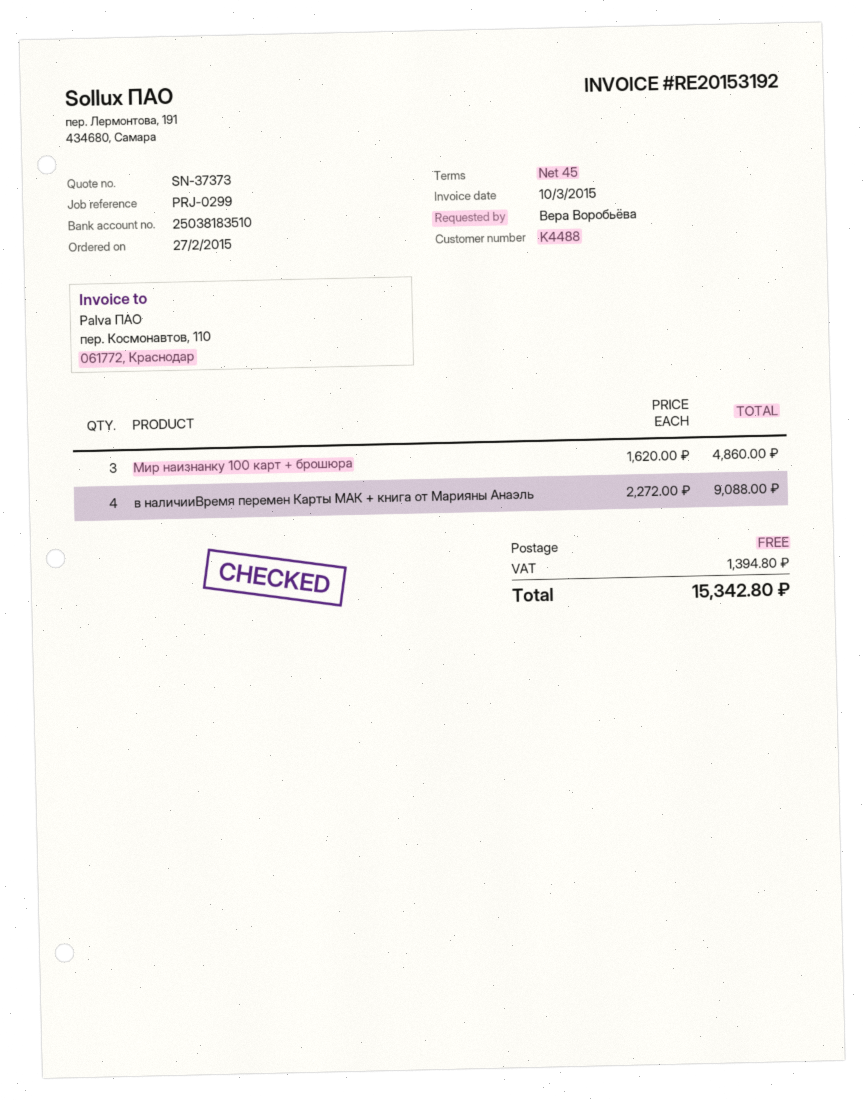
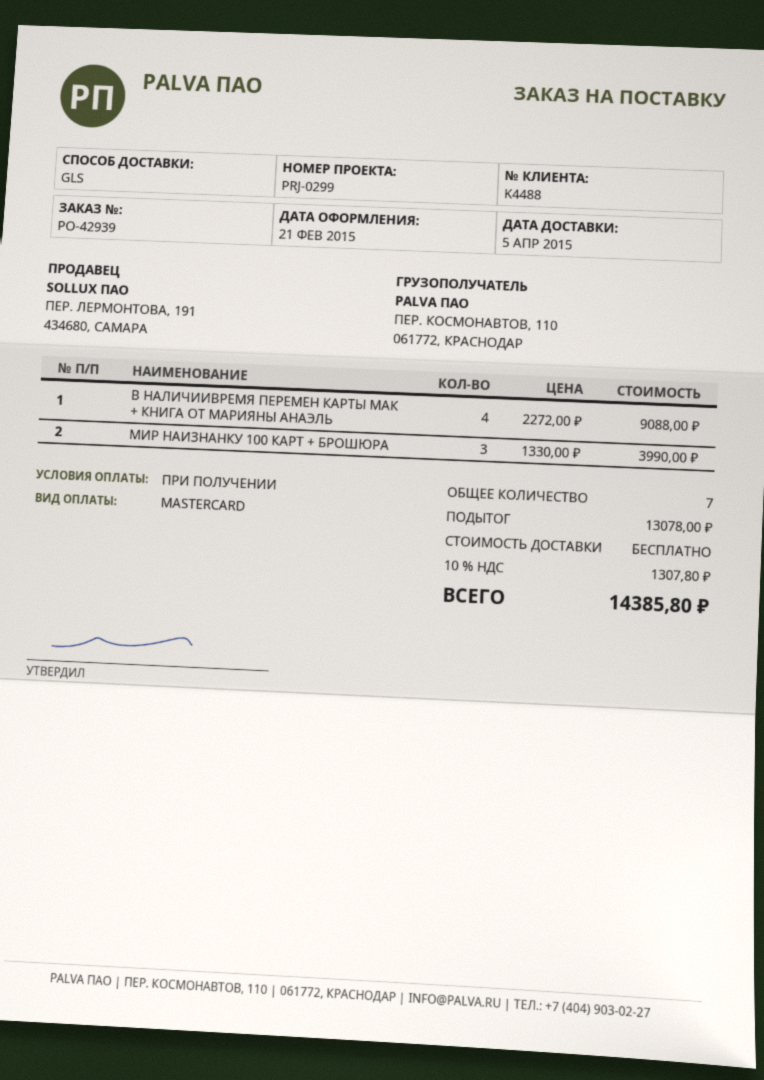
order date: 2015-02-27 -> 2015-02-21
payment terms: 45 days -> on receipt
Мир наизнанку 100 карт + брошюра: 3 x 1620.00 = 4860.00 -> 3 x 1330.00 = 3990.00
tax: 1394.80 -> 1307.80
total: 15342.80 -> 14385.80

